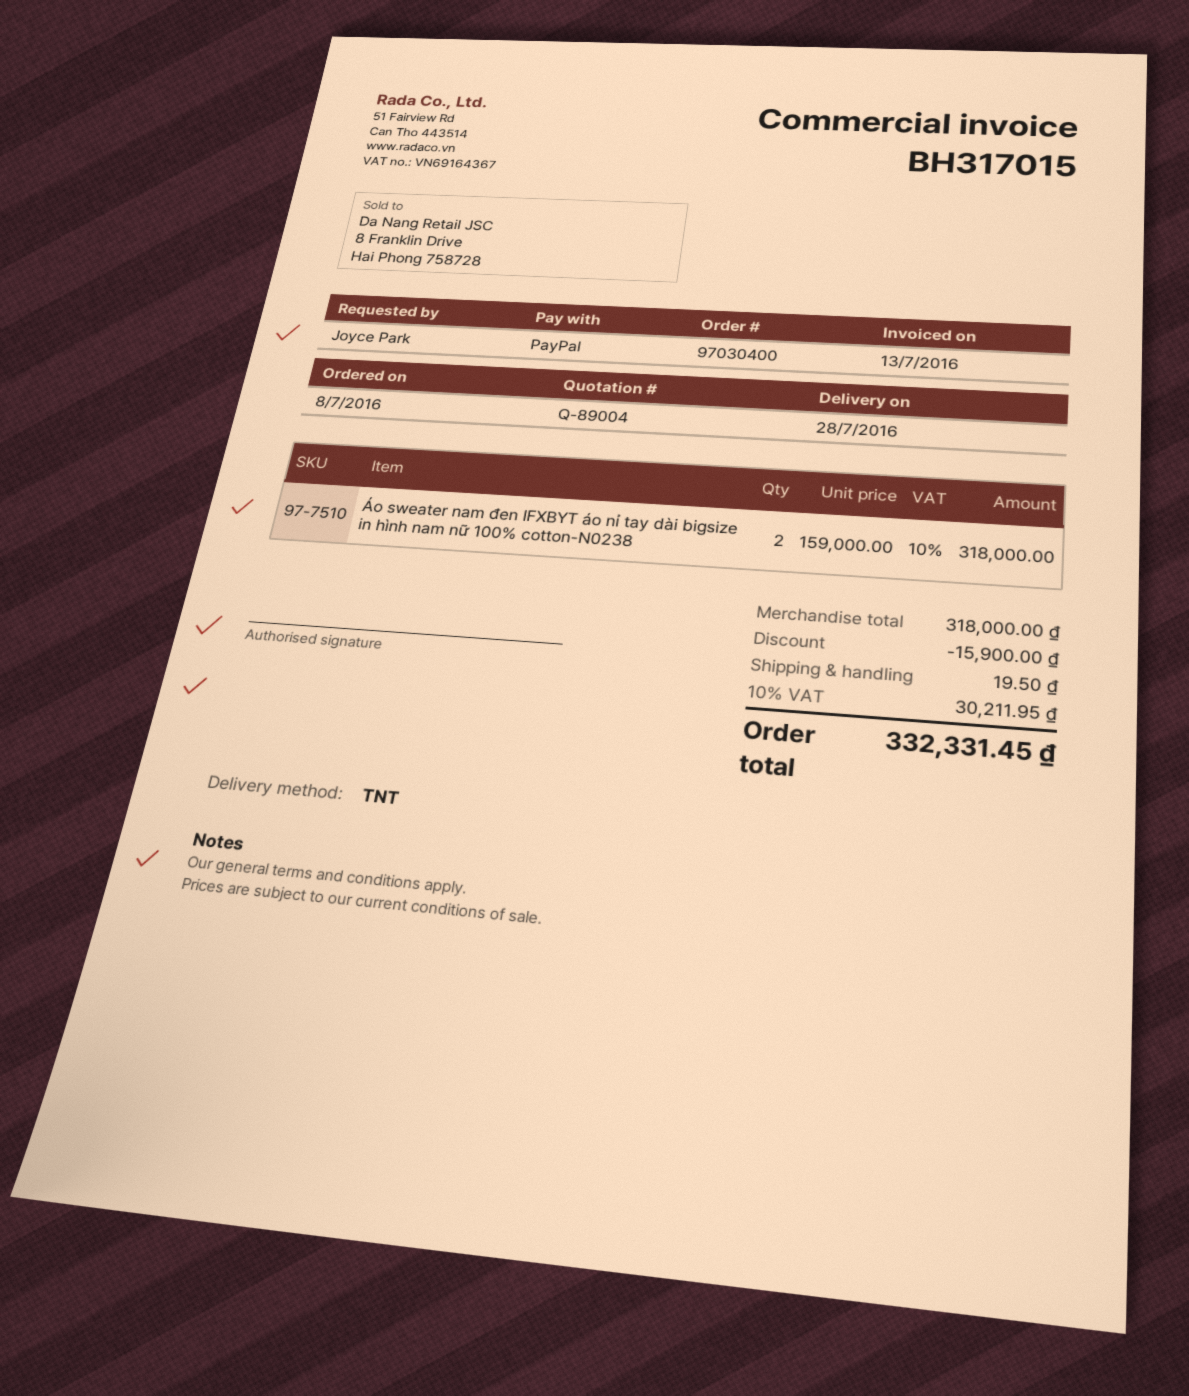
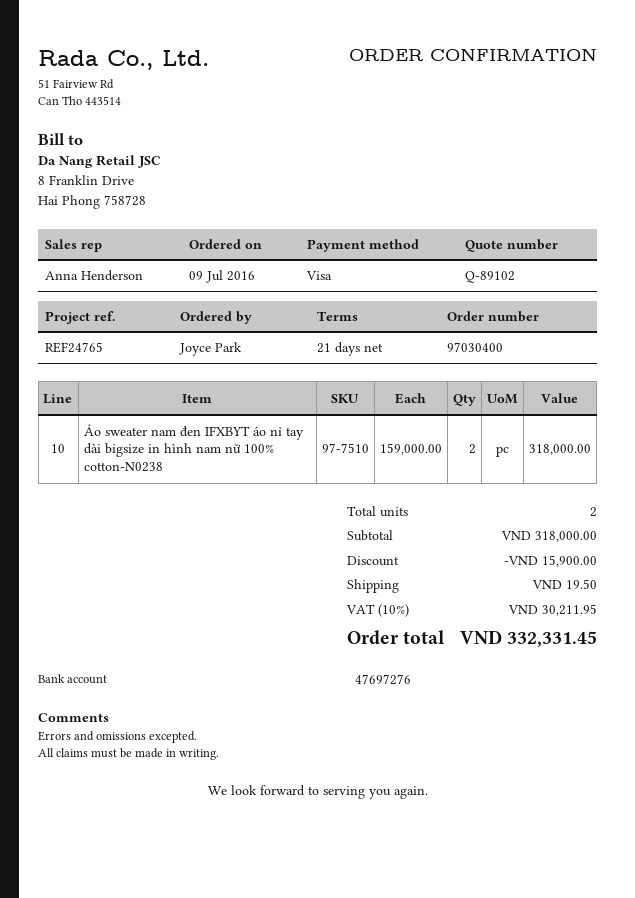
quote number: Q-89004 -> Q-89102
order date: 2016-07-08 -> 2016-07-09
payment method: PayPal -> Visa

